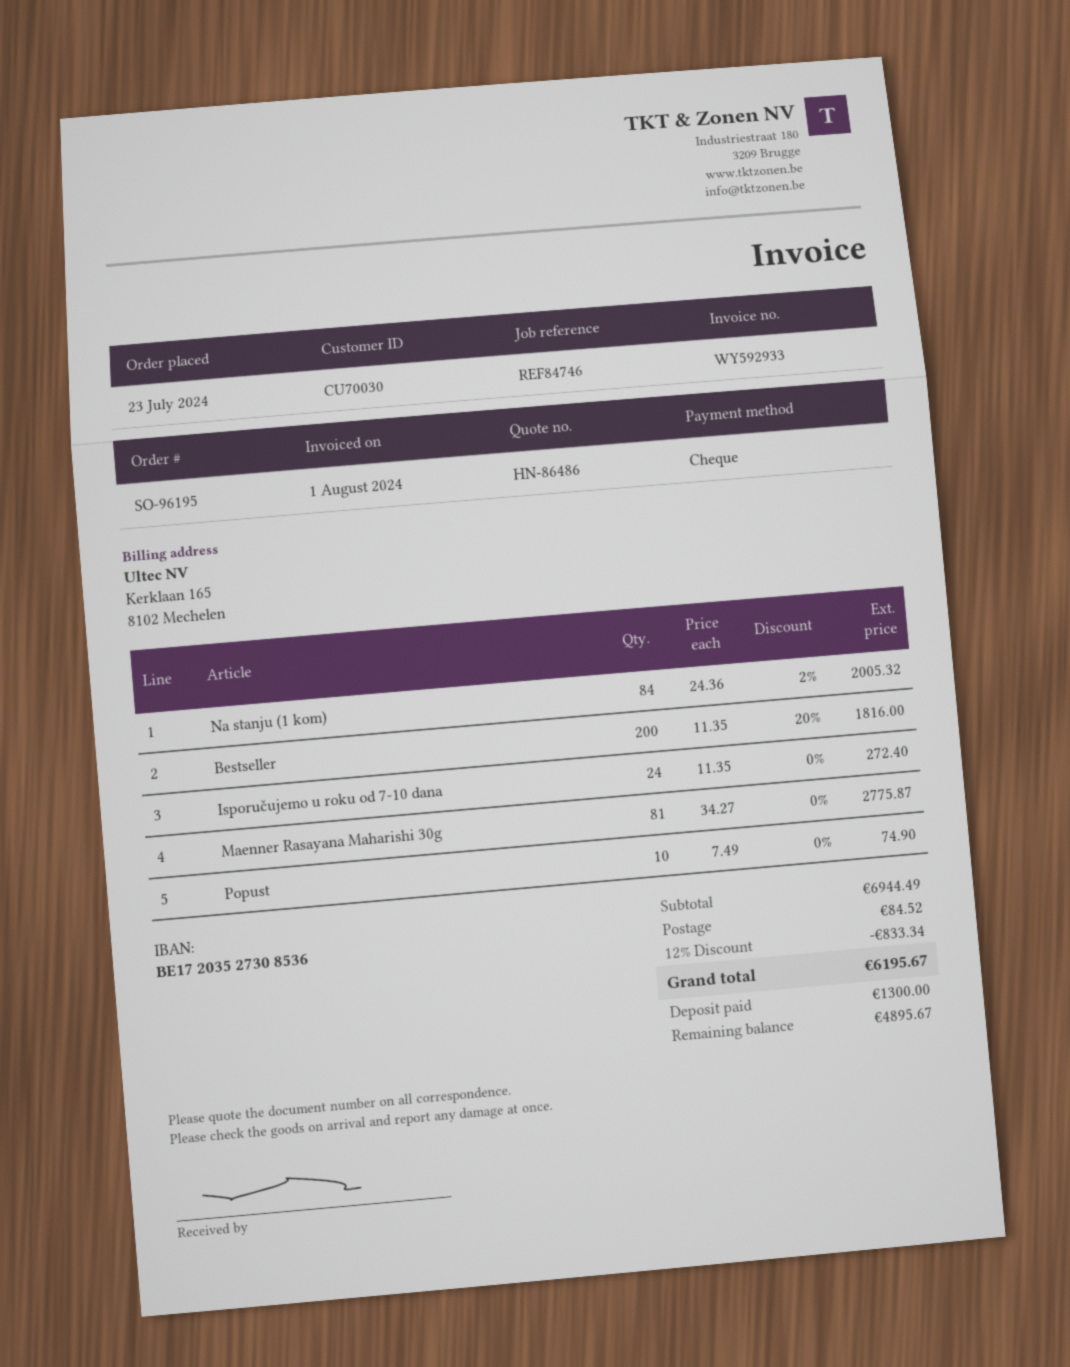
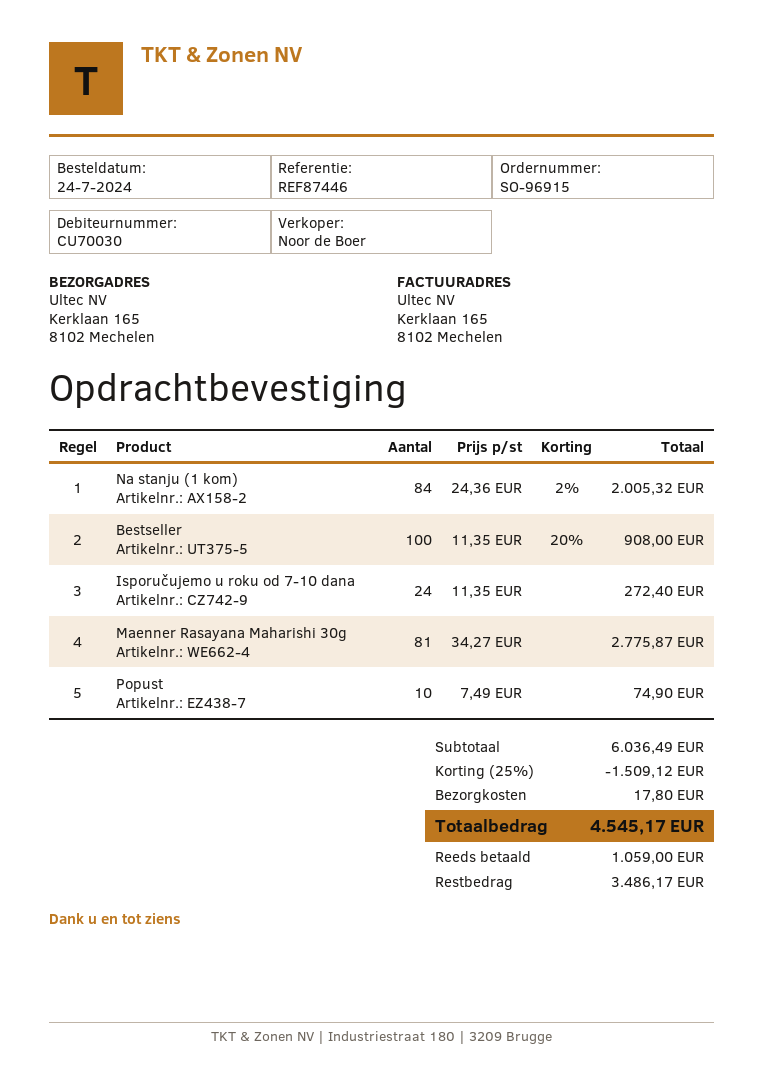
order number: SO-96195 -> SO-96915
order date: 2024-07-23 -> 2024-07-24
reference: REF84746 -> REF87446
Bestseller: 200 x 11.35 - 20% = 1816.00 -> 100 x 11.35 - 20% = 908.00
subtotal: 6944.49 -> 6036.49
discount: 12% = 833.34 -> 25% = 1509.12
shipping: 84.52 -> 17.80
total: 6195.67 -> 4545.17
deposit: 1300.00 -> 1059.00
balance: 4895.67 -> 3486.17

